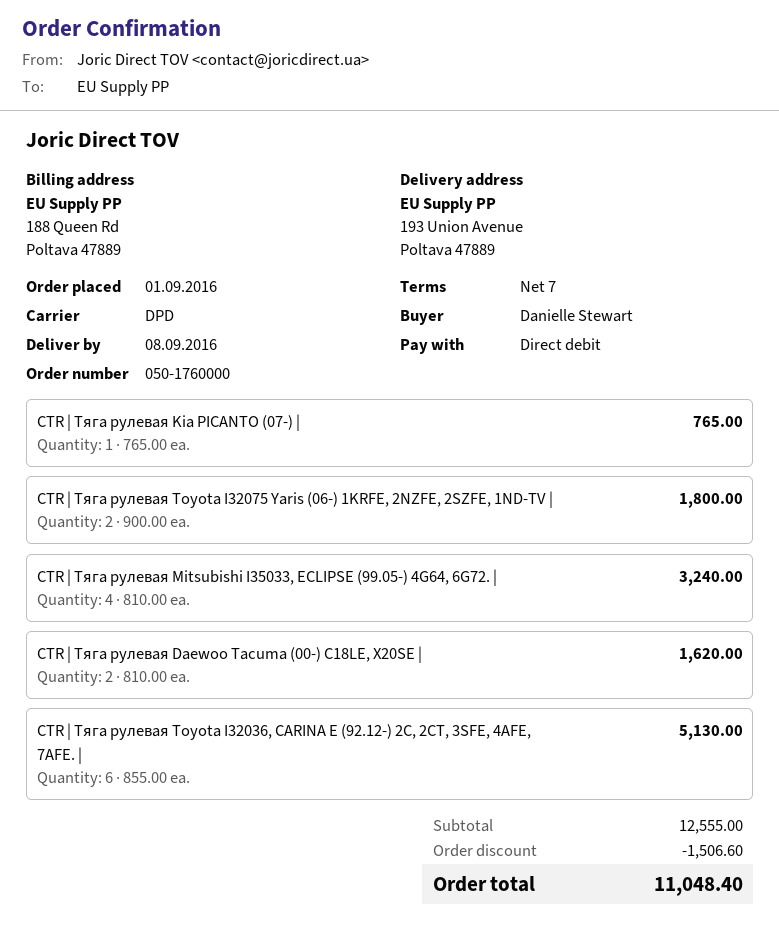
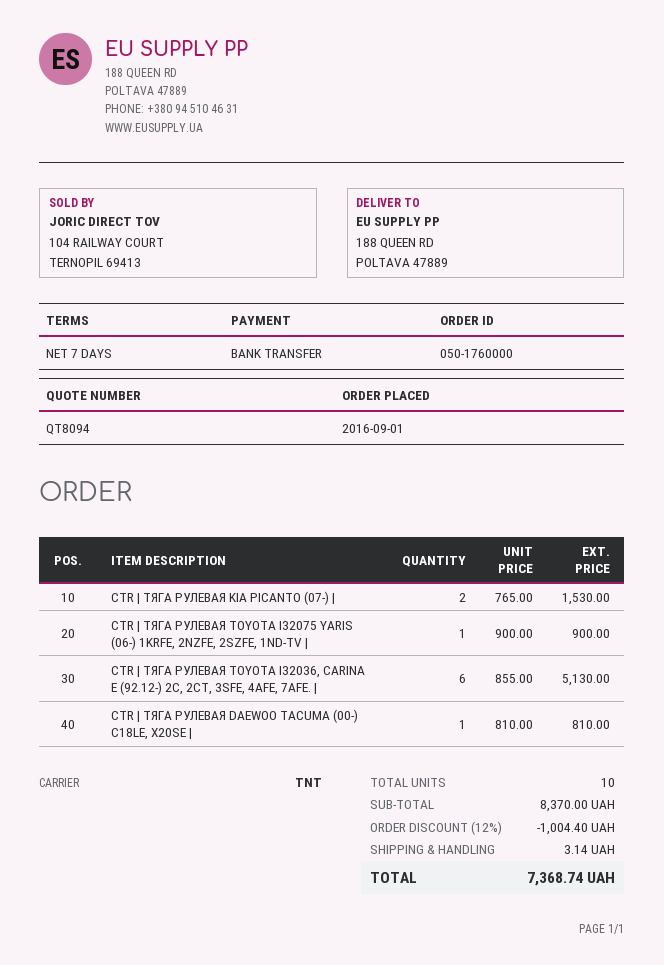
payment method: direct debit -> bank transfer
shipping method: DPD -> TNT
ship to: 193 Union Avenue, Poltava 47889 -> 188 QUEEN RD, POLTAVA 47889
CTR | Тяга рулевая Kia PICANTO (07-) |: 1 x 765.00 = 765.00 -> 2 x 765.00 = 1530.00
CTR | Тяга рулевая Toyota I32075 Yaris (06-) 1KRFE, 2NZFE, 2SZFE, 1ND-TV |: 2 x 900.00 = 1800.00 -> 1 x 900.00 = 900.00
CTR | Тяга рулевая Mitsubishi I35033, ECLIPSE (99.05-) 4G64, 6G72. |: 4 x 810.00 = 3240.00 -> none
CTR | Тяга рулевая Daewoo Tacuma (00-) C18LE, X20SE |: 2 x 810.00 = 1620.00 -> 1 x 810.00 = 810.00
subtotal: 12555.00 -> 8370.00
discount: 1506.60 -> 1004.40
shipping: none -> 3.14
total: 11048.40 -> 7368.74

